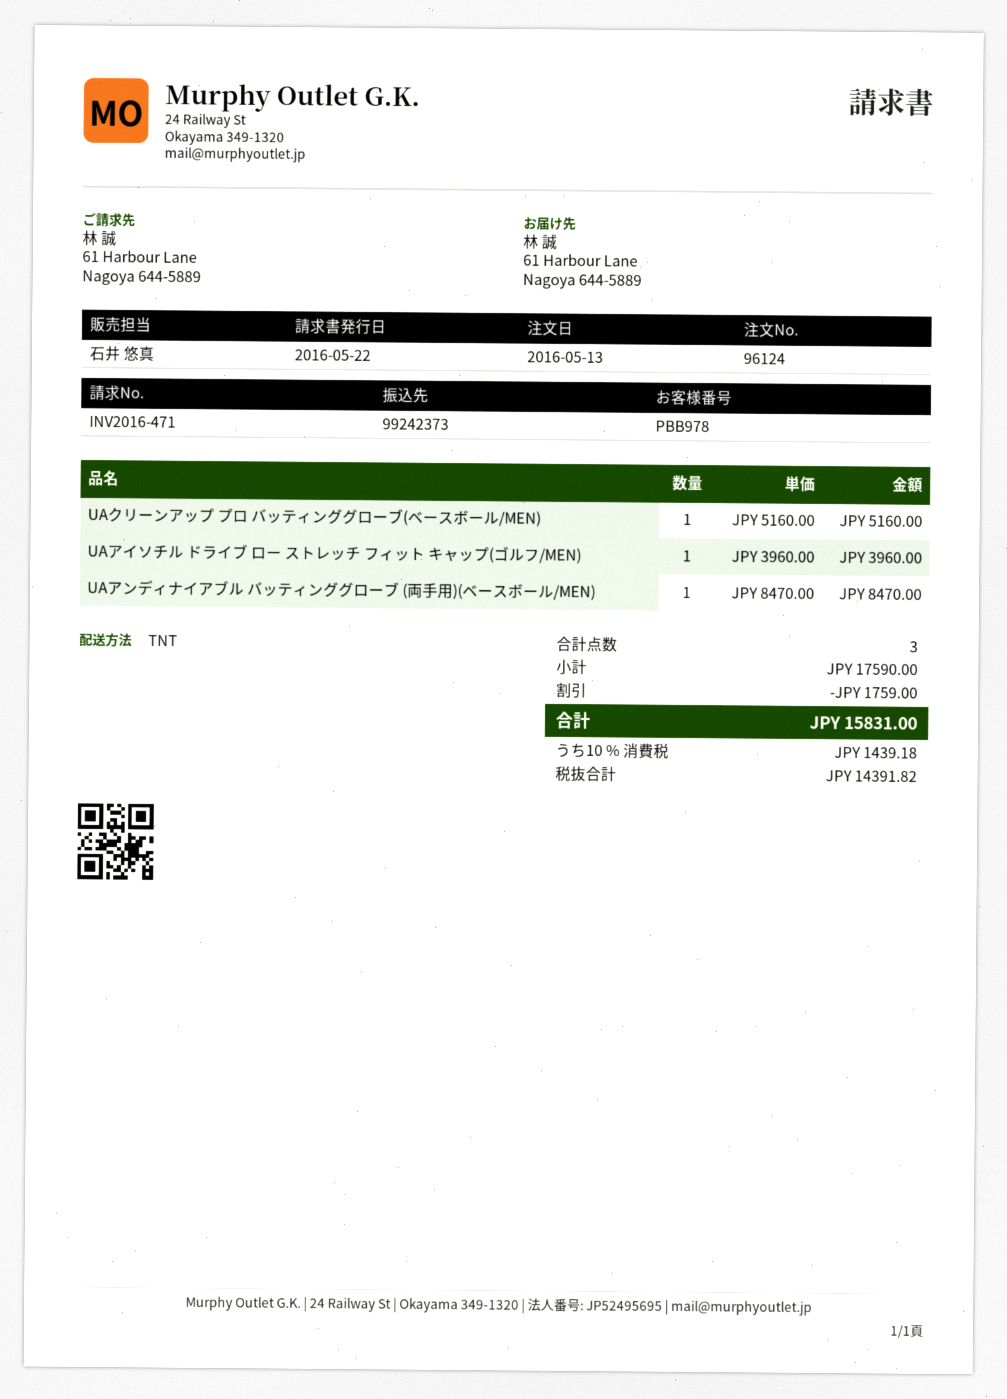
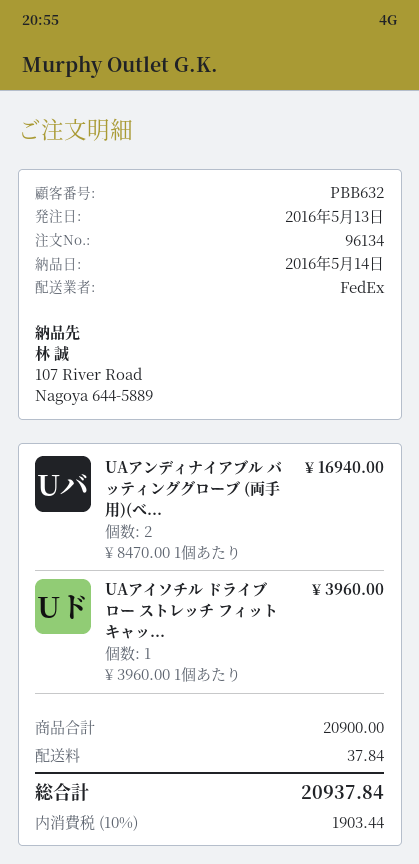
order number: 96124 -> 96134
customer number: PBB978 -> PBB632
shipping method: TNT -> FedEx
ship to: 61 Harbour Lane, Nagoya 644-5889 -> 107 River Road, Nagoya 644-5889
UAクリーンアップ プロ バッティンググローブ(ベースボール/MEN): 1 x 5160.00 = 5160.00 -> none
UAアンディナイアブル バッティンググローブ (両手用)(ベースボール/MEN): 1 x 8470.00 = 8470.00 -> 2 x 8470.00 = 16940.00
subtotal: 17590.00 -> 20900.00
discount: 1759.00 -> none
shipping: none -> 37.84
tax: 10% = 1439.18 -> 10% = 1903.44
total: 15831.00 -> 20937.84

